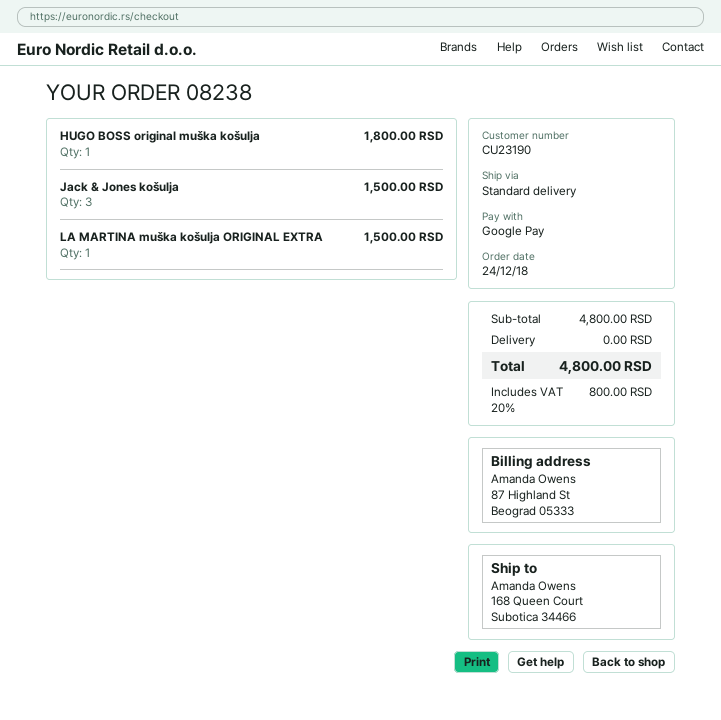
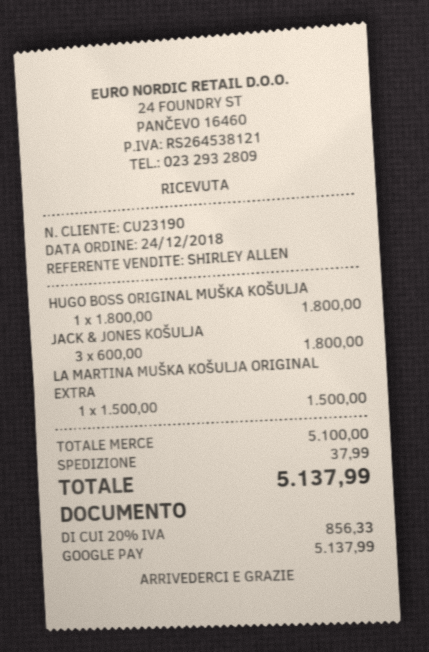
Jack & Jones košulja: 3 for 1500.00 -> 3 for 1800.00
subtotal: 4800.00 -> 5100.00
shipping: 0.00 -> 37.99
tax: 20% = 800.00 -> 20% = 856.33
total: 4800.00 -> 5137.99

